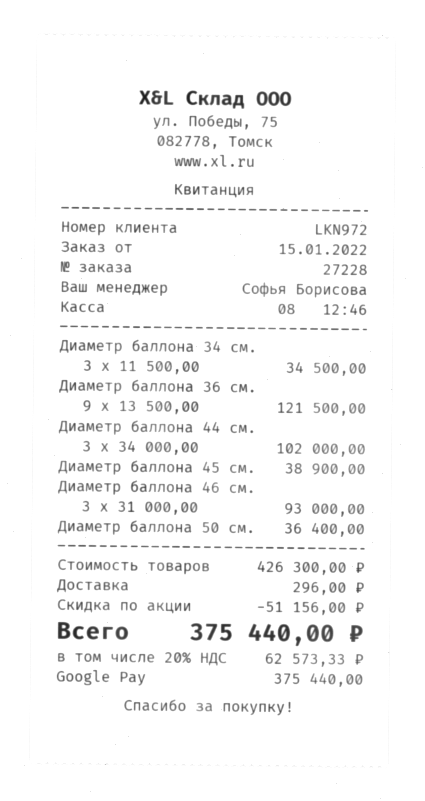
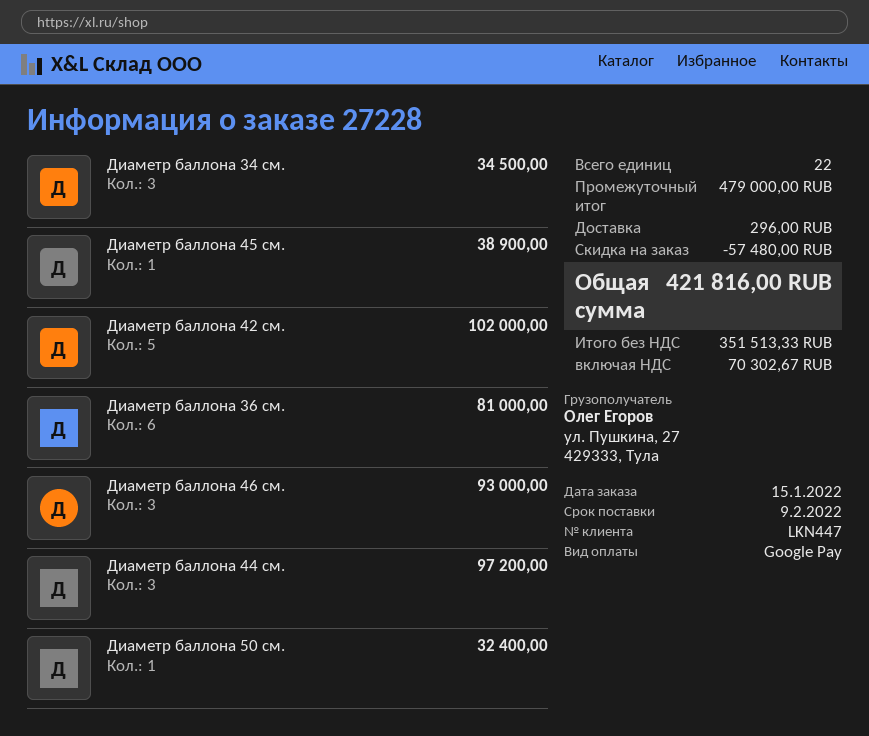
customer number: LKN972 -> LKN447
Диаметр баллона 36 см.: 9 for 121500.00 -> 6 for 81000.00
Диаметр баллона 44 см.: 3 for 102000.00 -> 3 for 97200.00
Диаметр баллона 50 см.: 1 for 36400.00 -> 1 for 32400.00
Диаметр баллона 42 см.: none -> 5 for 102000.00
subtotal: 426300.00 -> 479000.00
discount: 51156.00 -> 57480.00
tax: 62573.33 -> 70302.67
total: 375440.00 -> 421816.00

